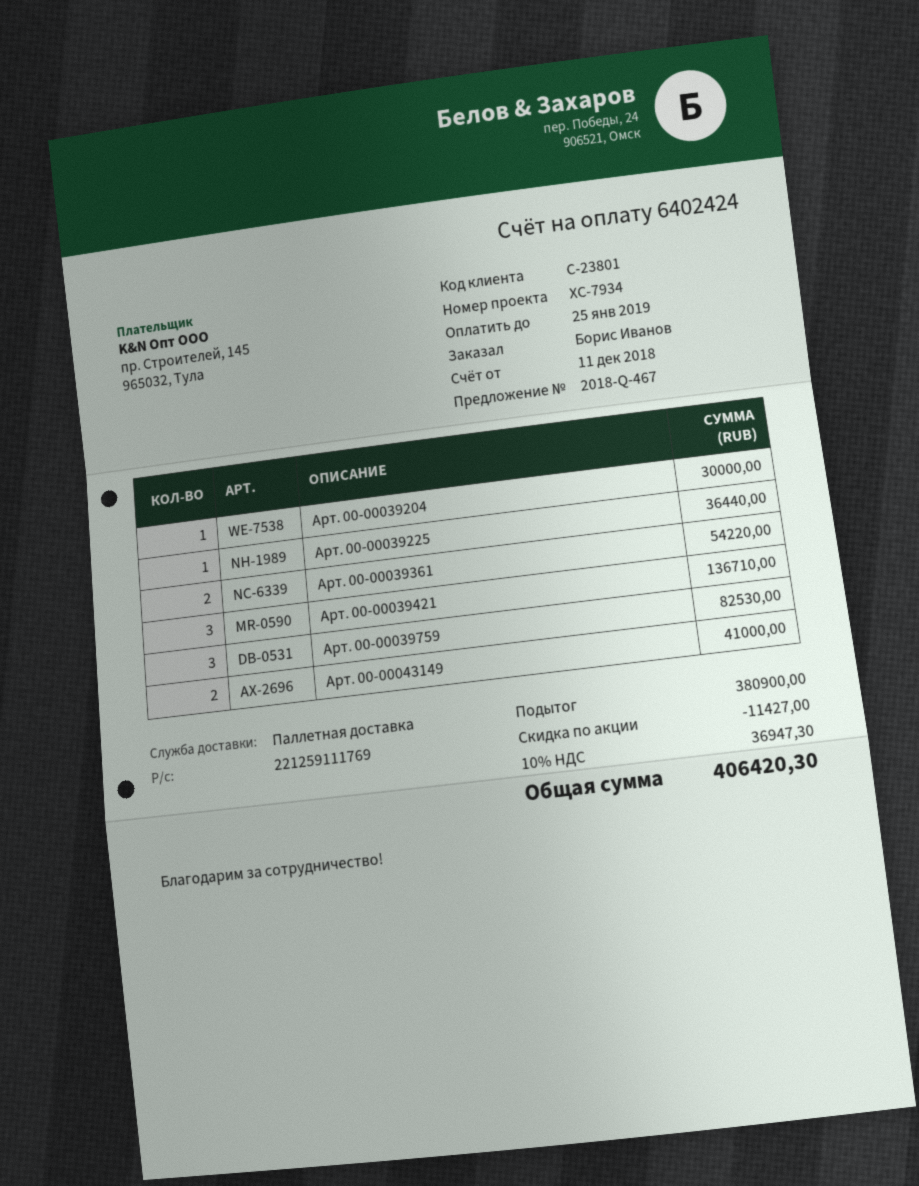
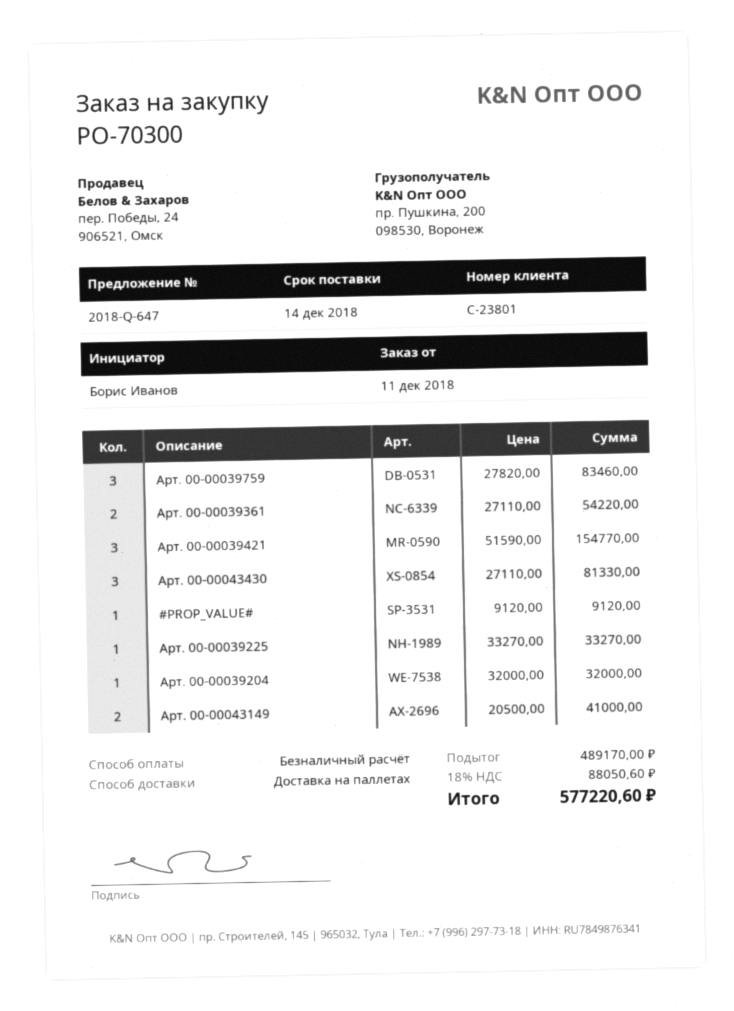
quote number: 2018-Q-467 -> 2018-Q-647
Арт. 00-00039204: 1 for 30000.00 -> 1 for 32000.00
Арт. 00-00039225: 1 for 36440.00 -> 1 for 33270.00
Арт. 00-00039421: 3 for 136710.00 -> 3 for 154770.00
Арт. 00-00039759: 3 for 82530.00 -> 3 for 83460.00
Арт. 00-00043430: none -> 3 for 81330.00
#PROP_VALUE#: none -> 1 for 9120.00
subtotal: 380900.00 -> 489170.00
discount: 11427.00 -> none
tax: 10% = 36947.30 -> 18% = 88050.60
total: 406420.30 -> 577220.60

